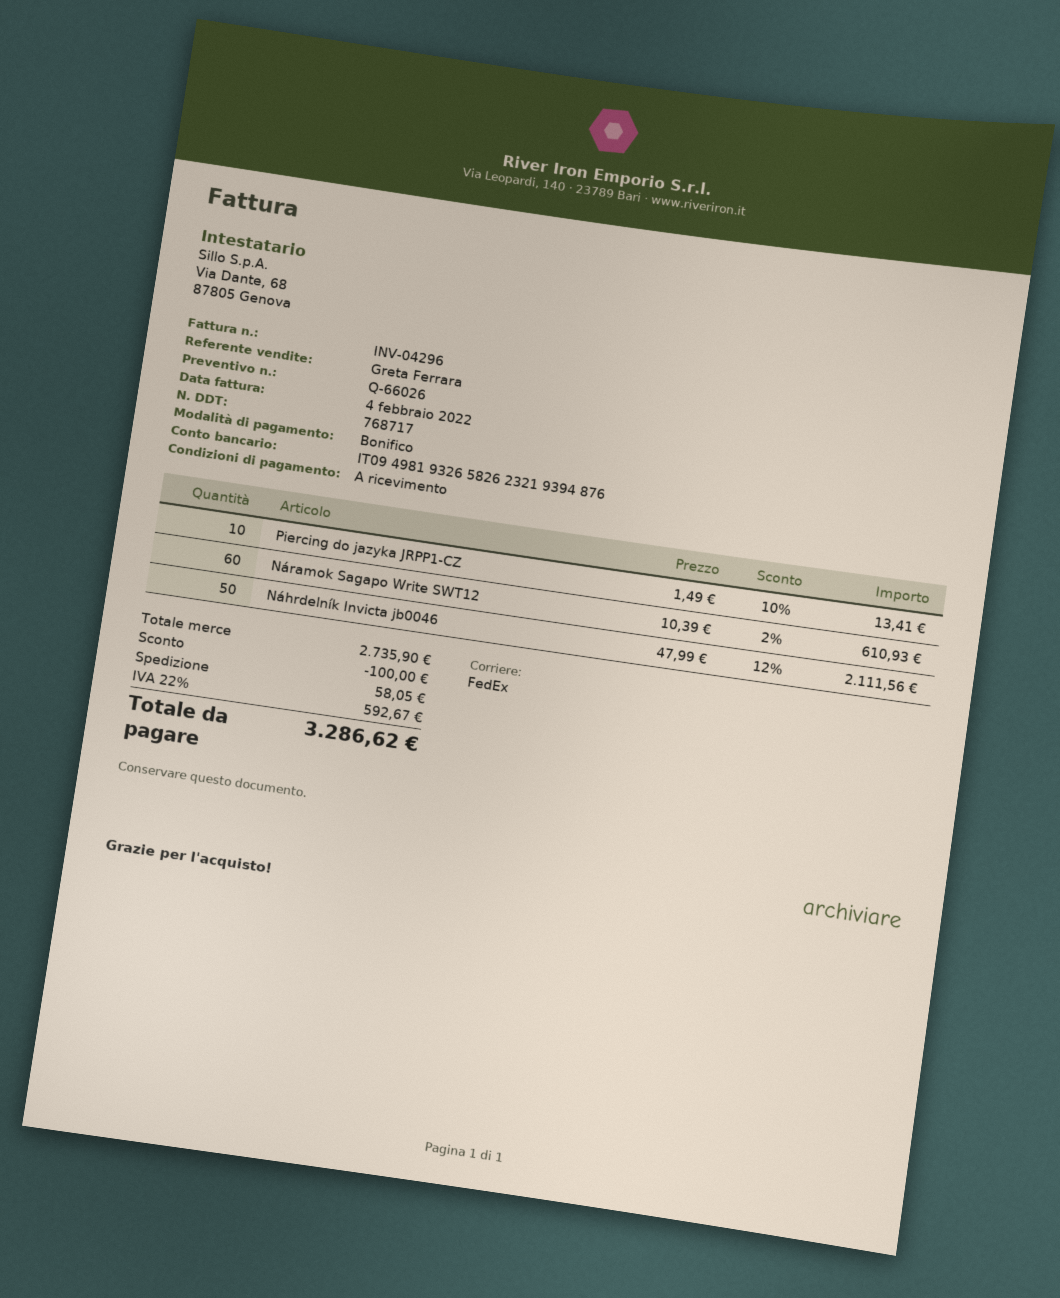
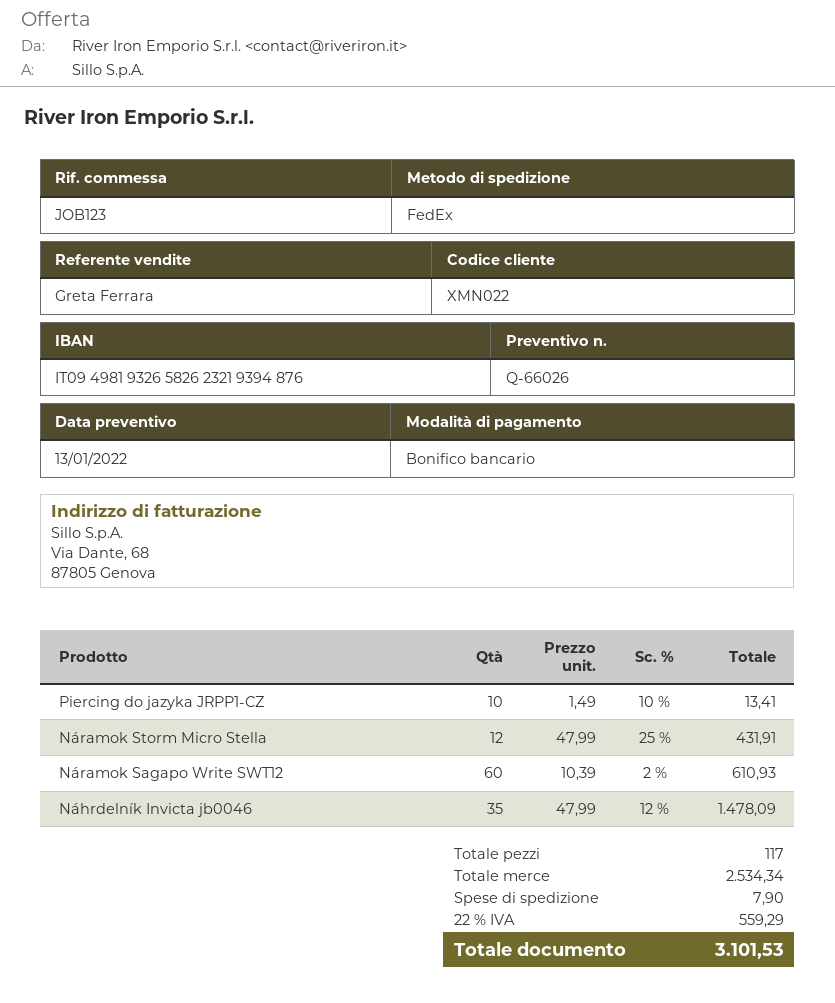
Náhrdelník Invicta jb0046: 50 x 47.99 - 12% = 2111.56 -> 35 x 47.99 - 12% = 1478.09
Náramok Storm Micro Stella: none -> 12 x 47.99 - 25% = 431.91
subtotal: 2735.90 -> 2534.34
discount: 100.00 -> none
shipping: 58.05 -> 7.90
tax: 22% = 592.67 -> 22% = 559.29
total: 3286.62 -> 3101.53

